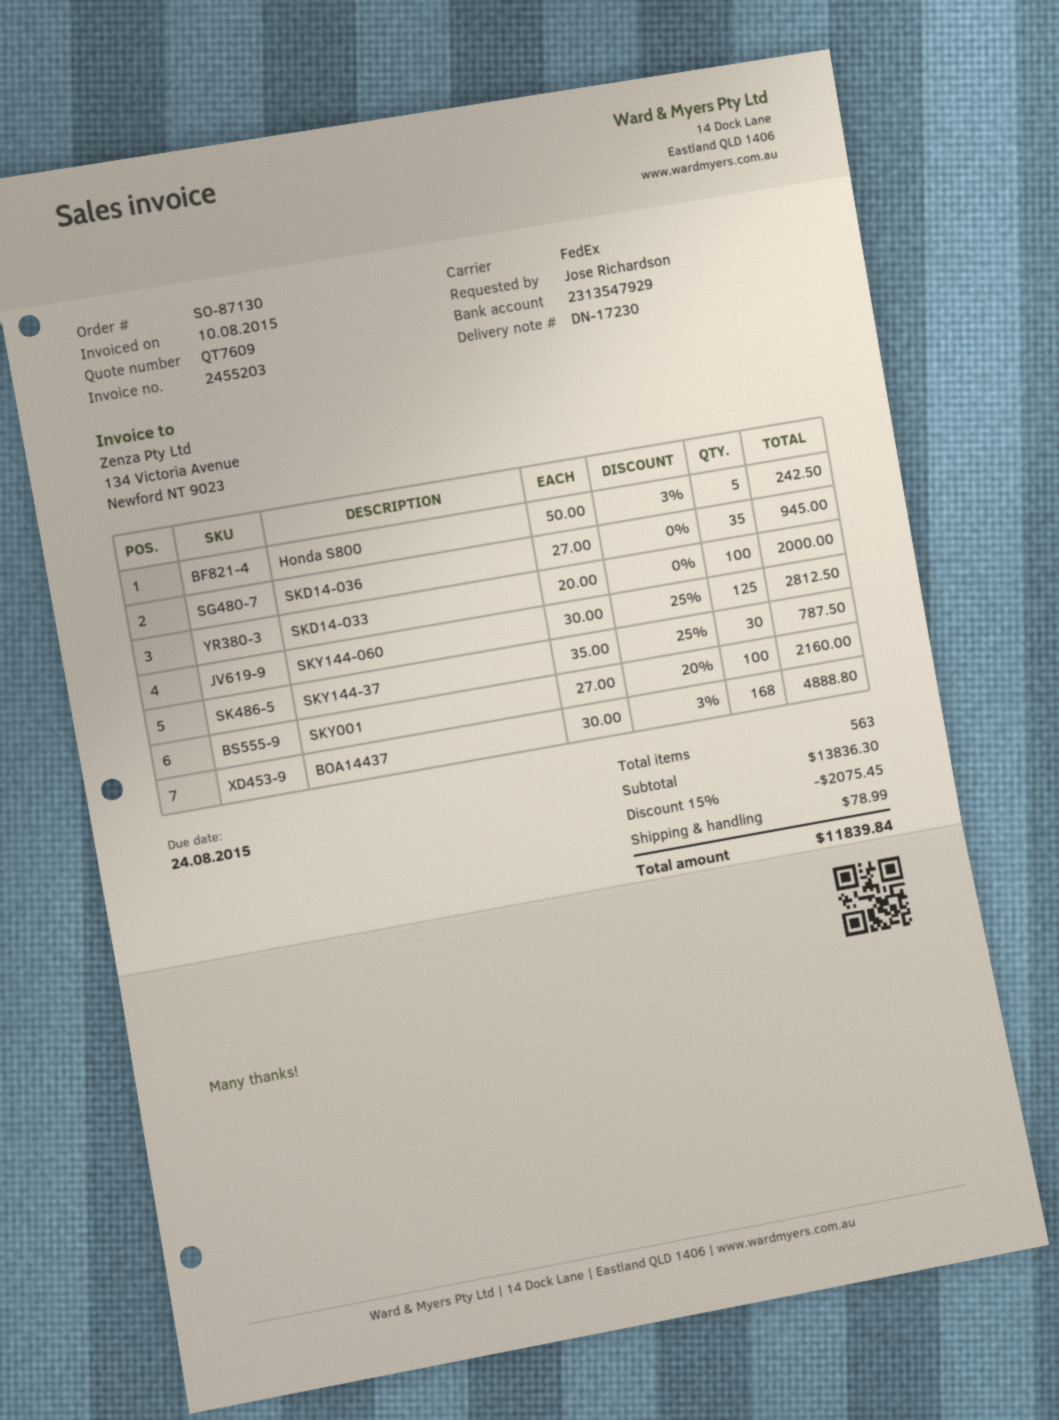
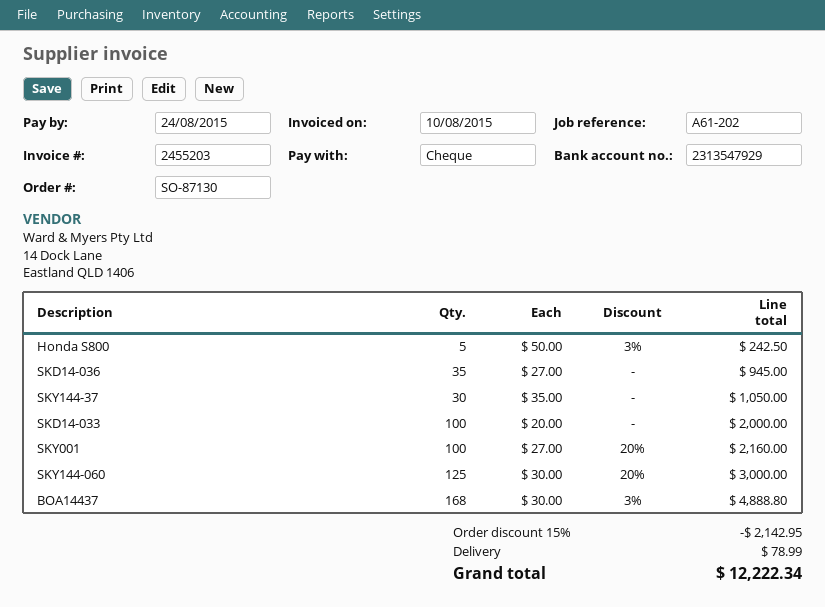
SKY144-060: 125 x 30.00 - 25% = 2812.50 -> 125 x 30.00 - 20% = 3000.00
SKY144-37: 30 x 35.00 - 25% = 787.50 -> 30 x 35.00 = 1050.00
discount: 15% = 2075.45 -> 15% = 2142.95
total: 11839.84 -> 12222.34

